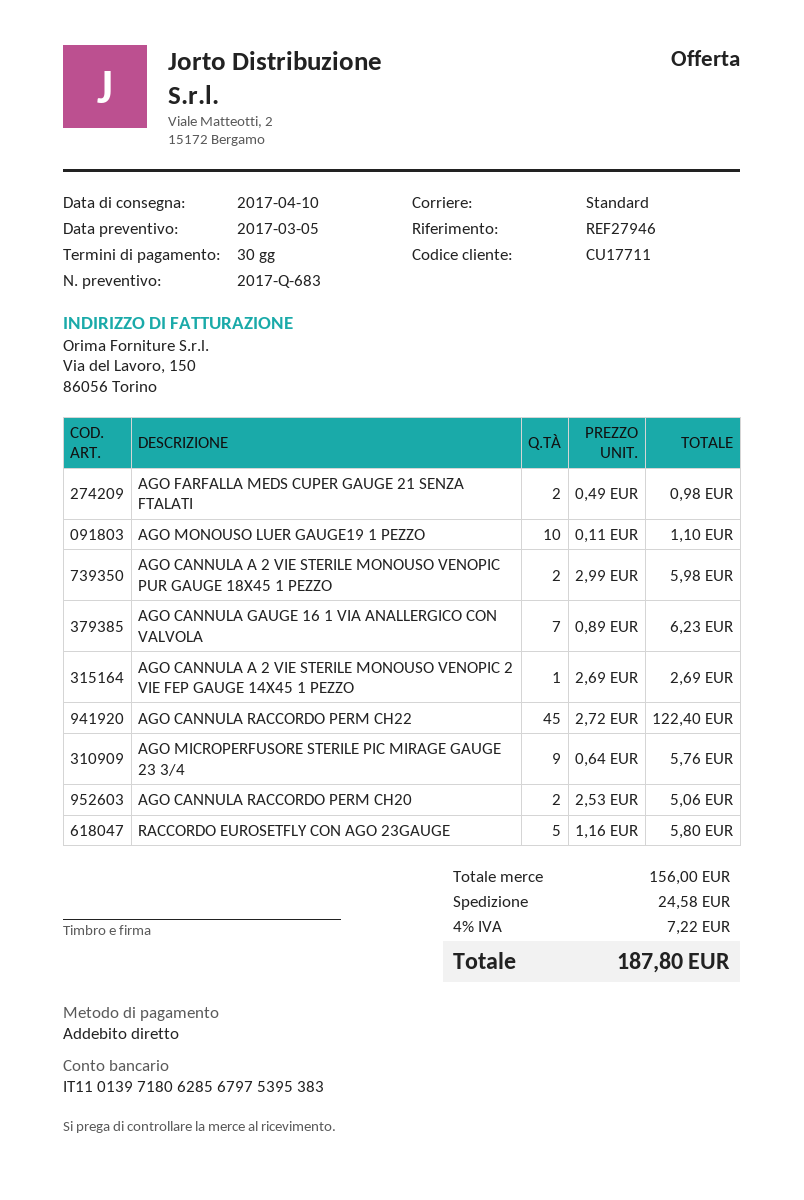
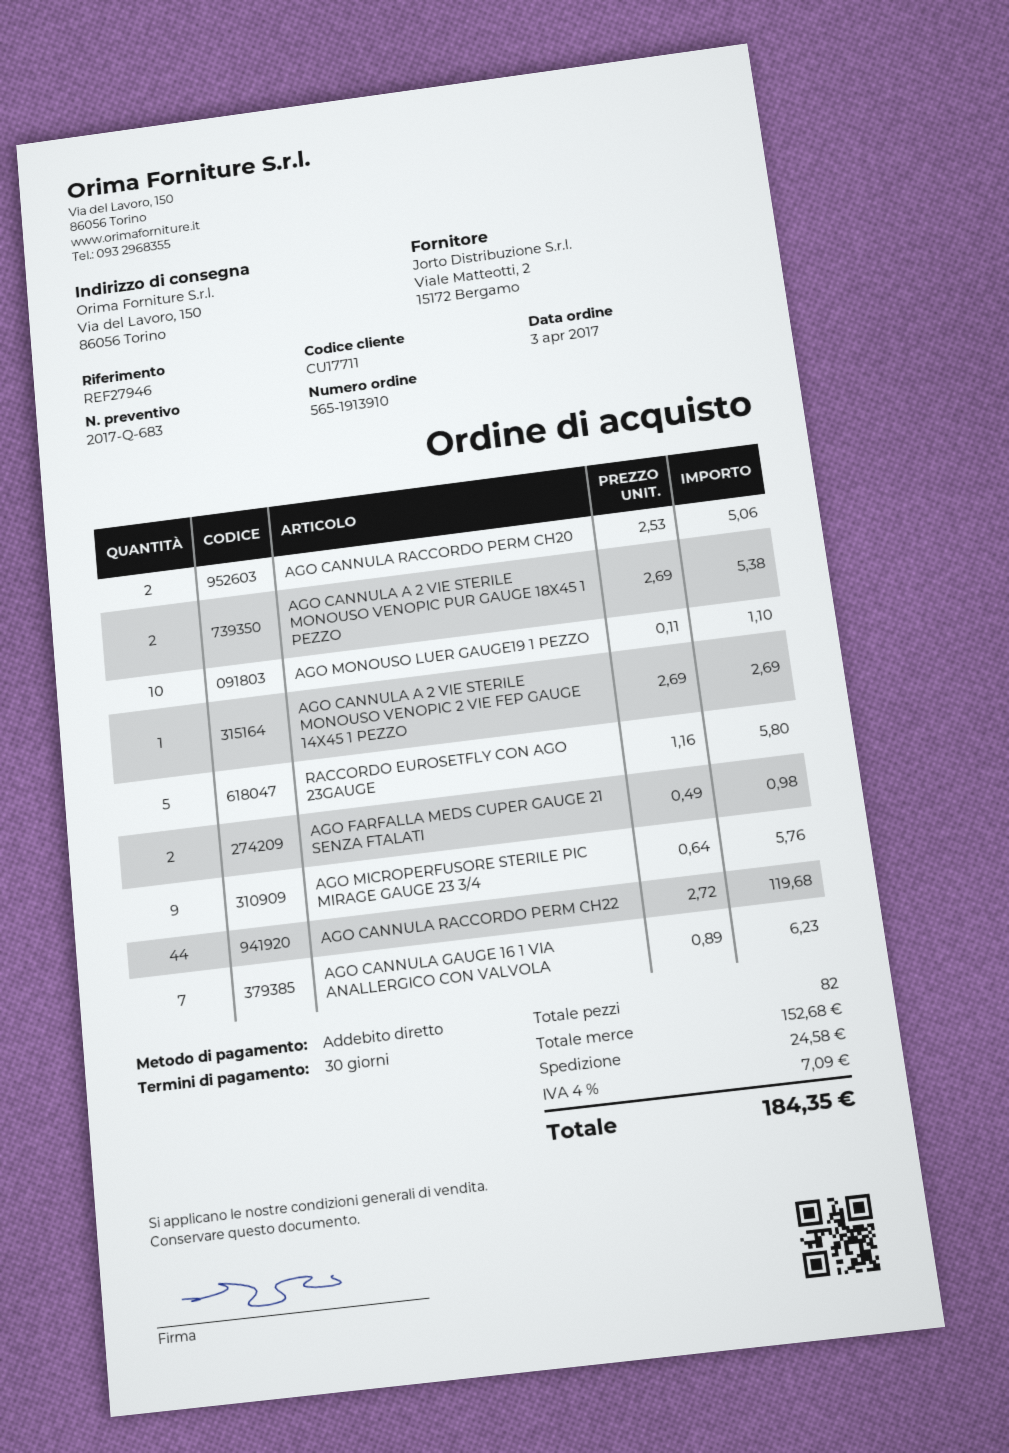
AGO CANNULA A 2 VIE STERILE MONOUSO VENOPIC PUR GAUGE 18X45 1 PEZZO: 2 x 2.99 = 5.98 -> 2 x 2.69 = 5.38
AGO CANNULA RACCORDO PERM CH22: 45 x 2.72 = 122.40 -> 44 x 2.72 = 119.68
subtotal: 156.00 -> 152.68
tax: 4% = 7.22 -> 4% = 7.09
total: 187.80 -> 184.35

